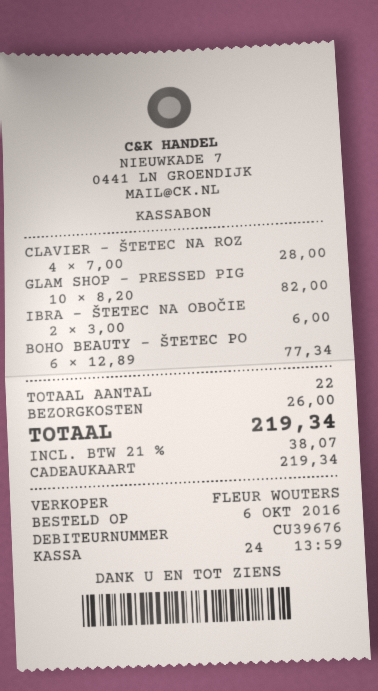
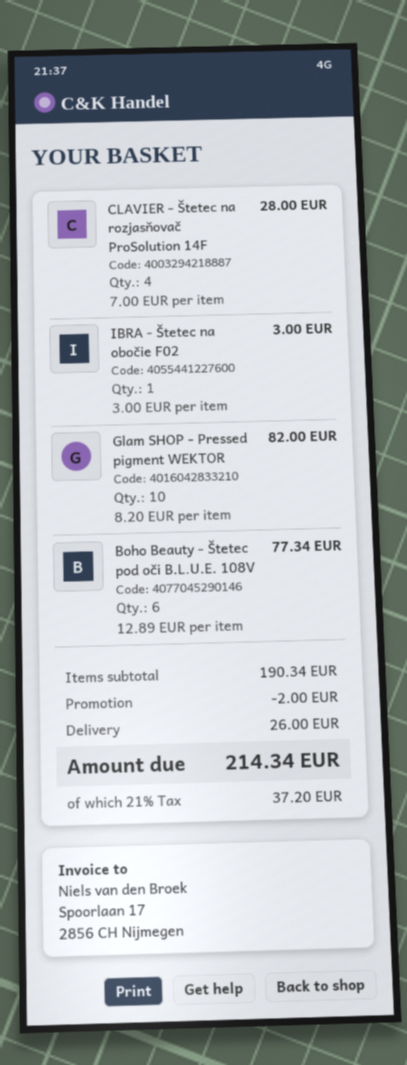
IBRA - ŠTETEC NA OBOČIE: 2 x 3.00 = 6.00 -> 1 x 3.00 = 3.00
discount: none -> 2.00
tax: 21% = 38.07 -> 21% = 37.20
total: 219.34 -> 214.34

